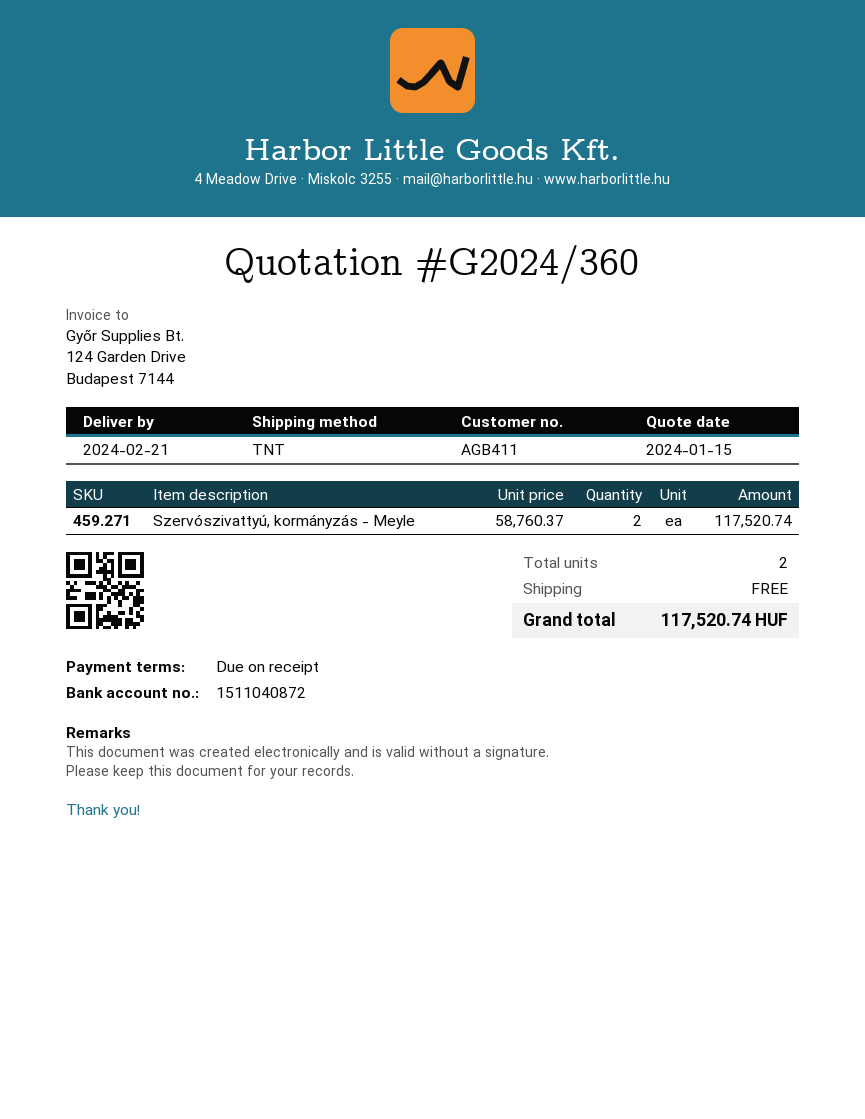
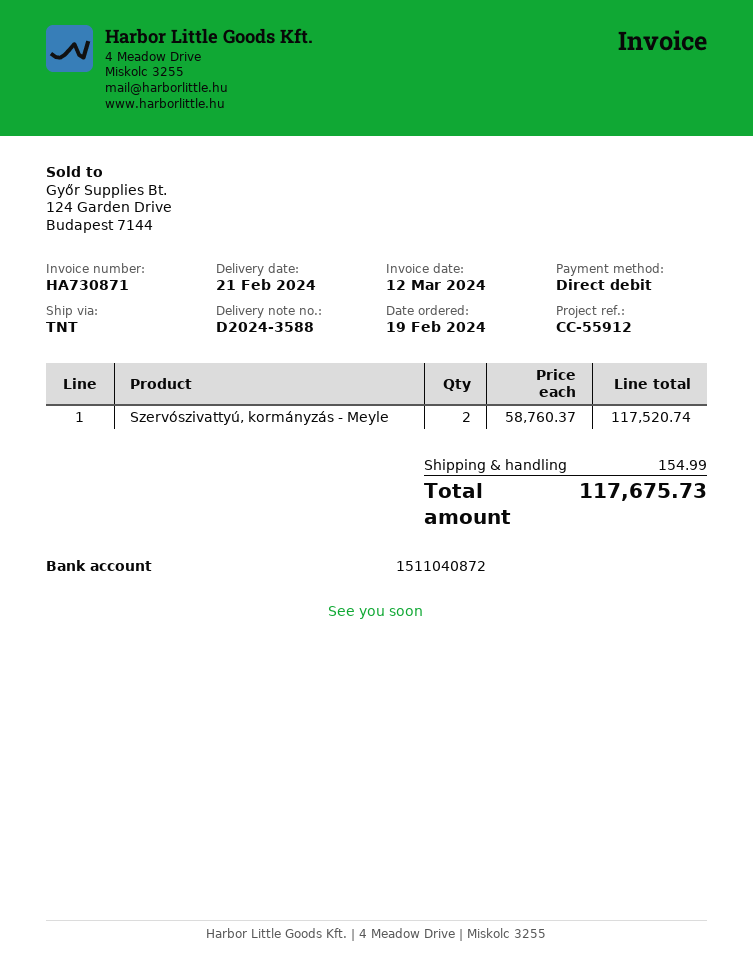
shipping: 0.00 -> 154.99
total: 117520.74 -> 117675.73

